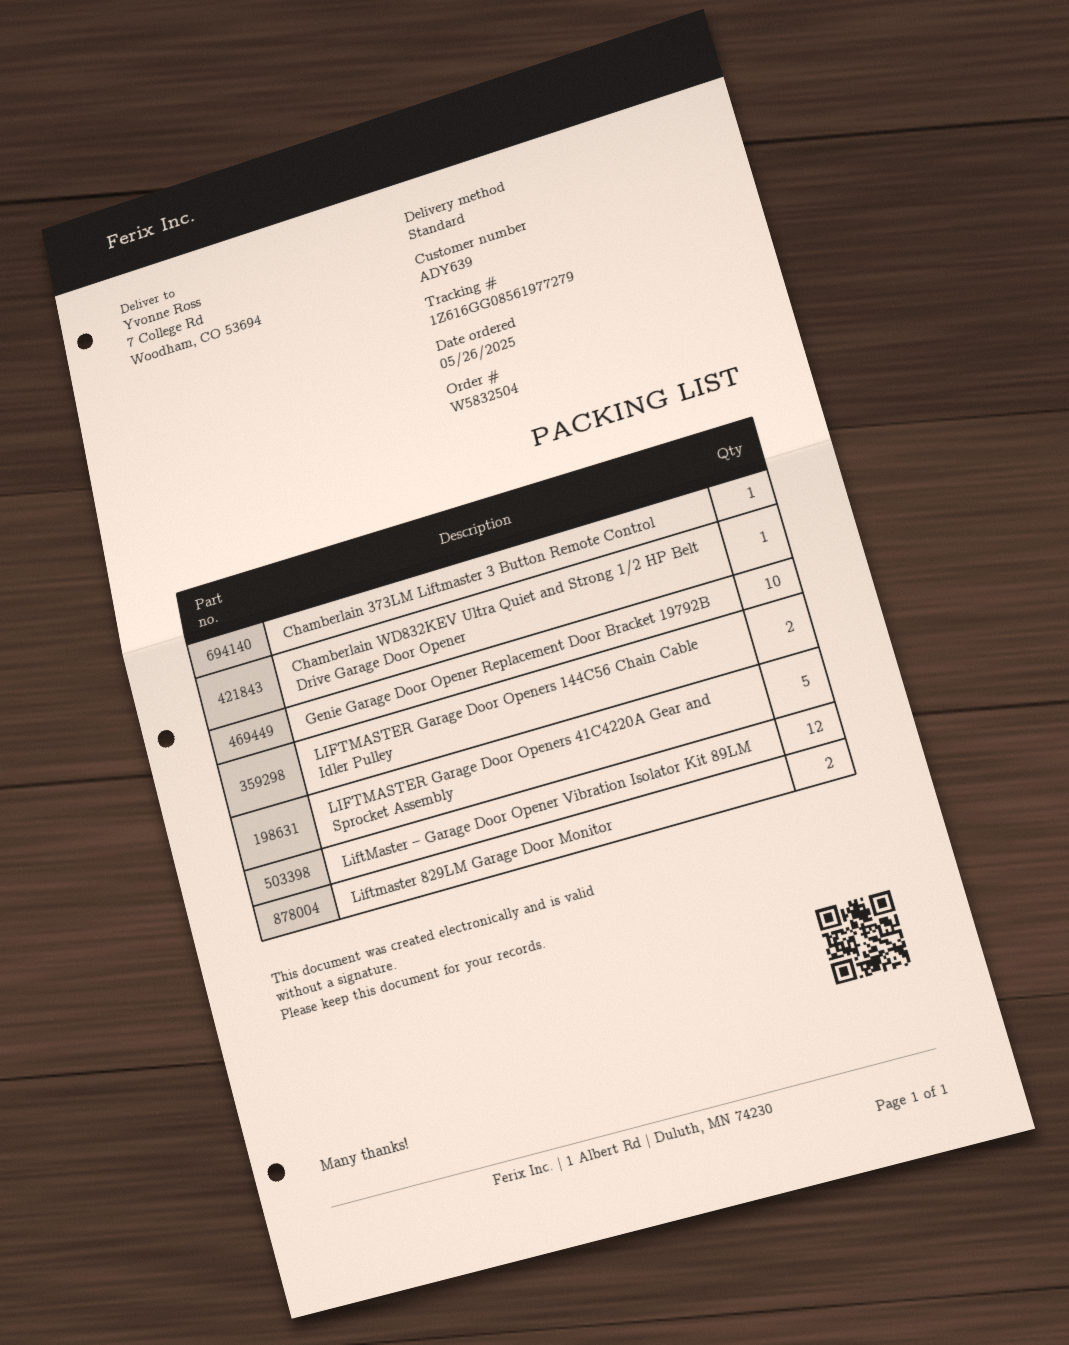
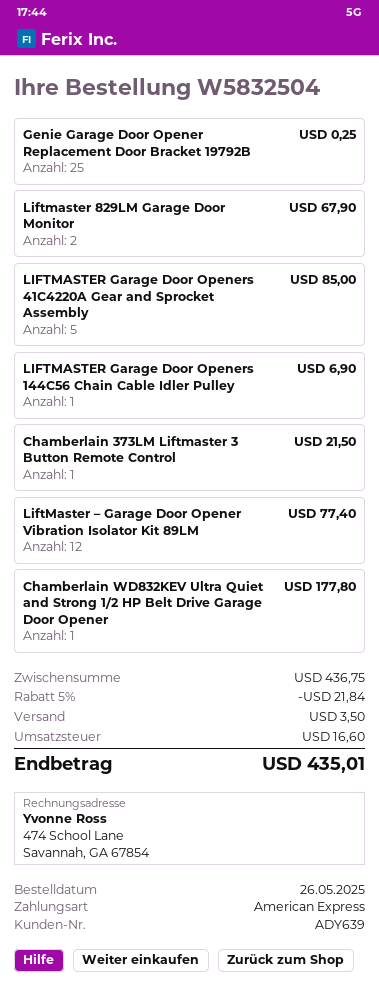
Genie Garage Door Opener Replacement Door Bracket 19792B: 10 -> 25
LIFTMASTER Garage Door Openers 144C56 Chain Cable Idler Pulley: 2 -> 1

